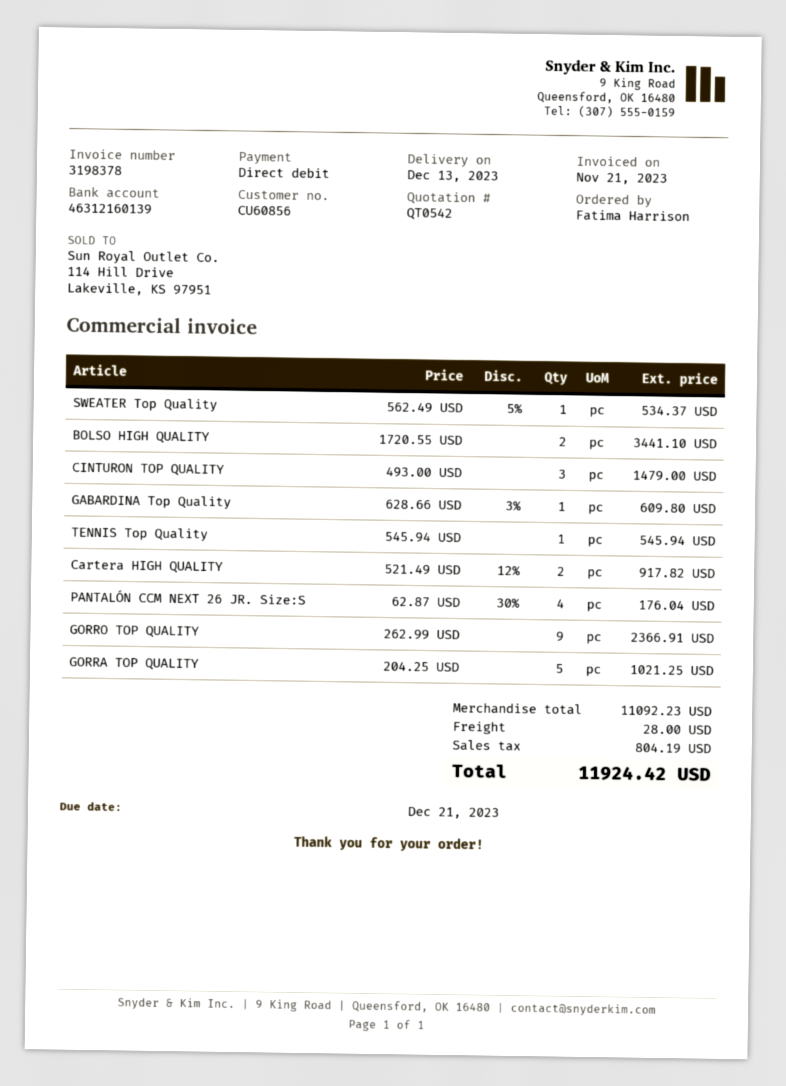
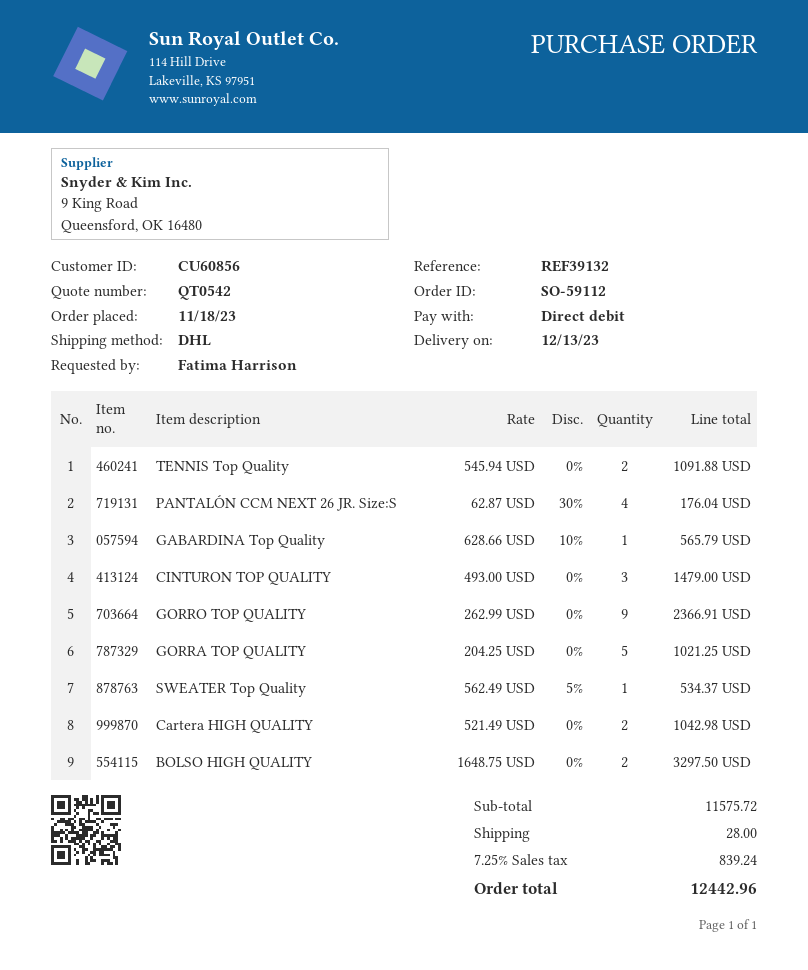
BOLSO HIGH QUALITY: 2 x 1720.55 = 3441.10 -> 2 x 1648.75 = 3297.50
GABARDINA Top Quality: 1 x 628.66 - 3% = 609.80 -> 1 x 628.66 - 10% = 565.79
TENNIS Top Quality: 1 x 545.94 = 545.94 -> 2 x 545.94 = 1091.88
Cartera HIGH QUALITY: 2 x 521.49 - 12% = 917.82 -> 2 x 521.49 = 1042.98
subtotal: 11092.23 -> 11575.72
tax: 804.19 -> 839.24
total: 11924.42 -> 12442.96

